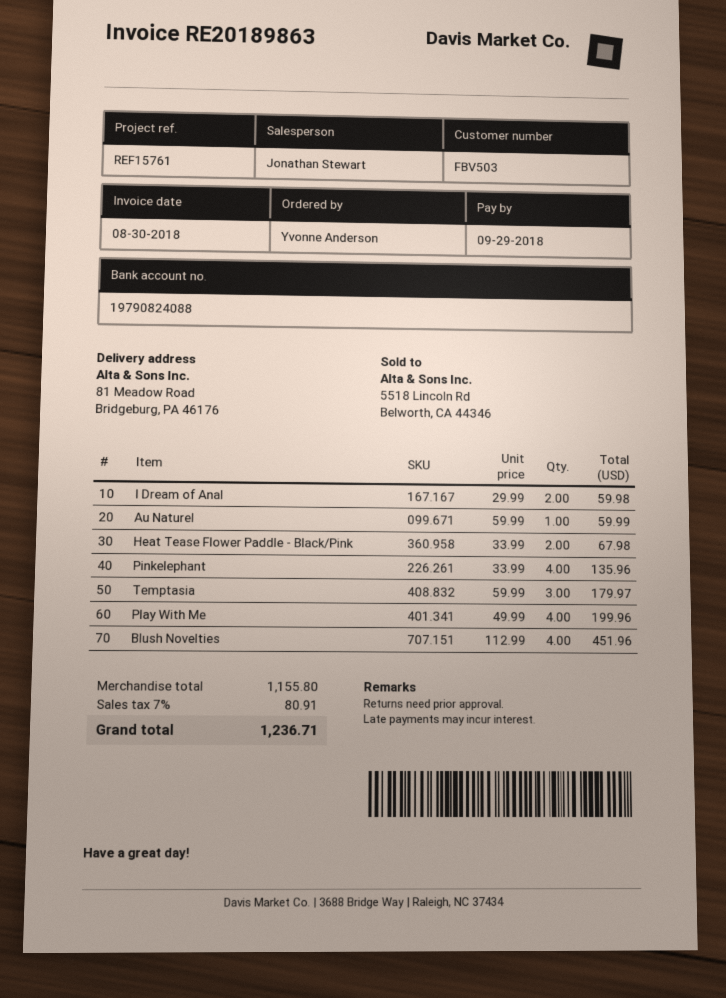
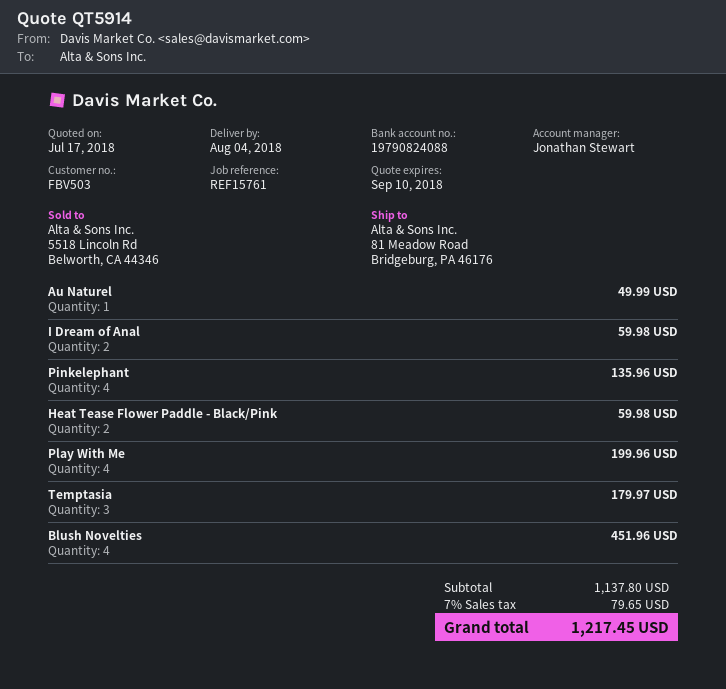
Au Naturel: 1 for 59.99 -> 1 for 49.99
Heat Tease Flower Paddle - Black/Pink: 2 for 67.98 -> 2 for 59.98
subtotal: 1155.80 -> 1137.80
tax: 7% = 80.91 -> 7% = 79.65
total: 1236.71 -> 1217.45

